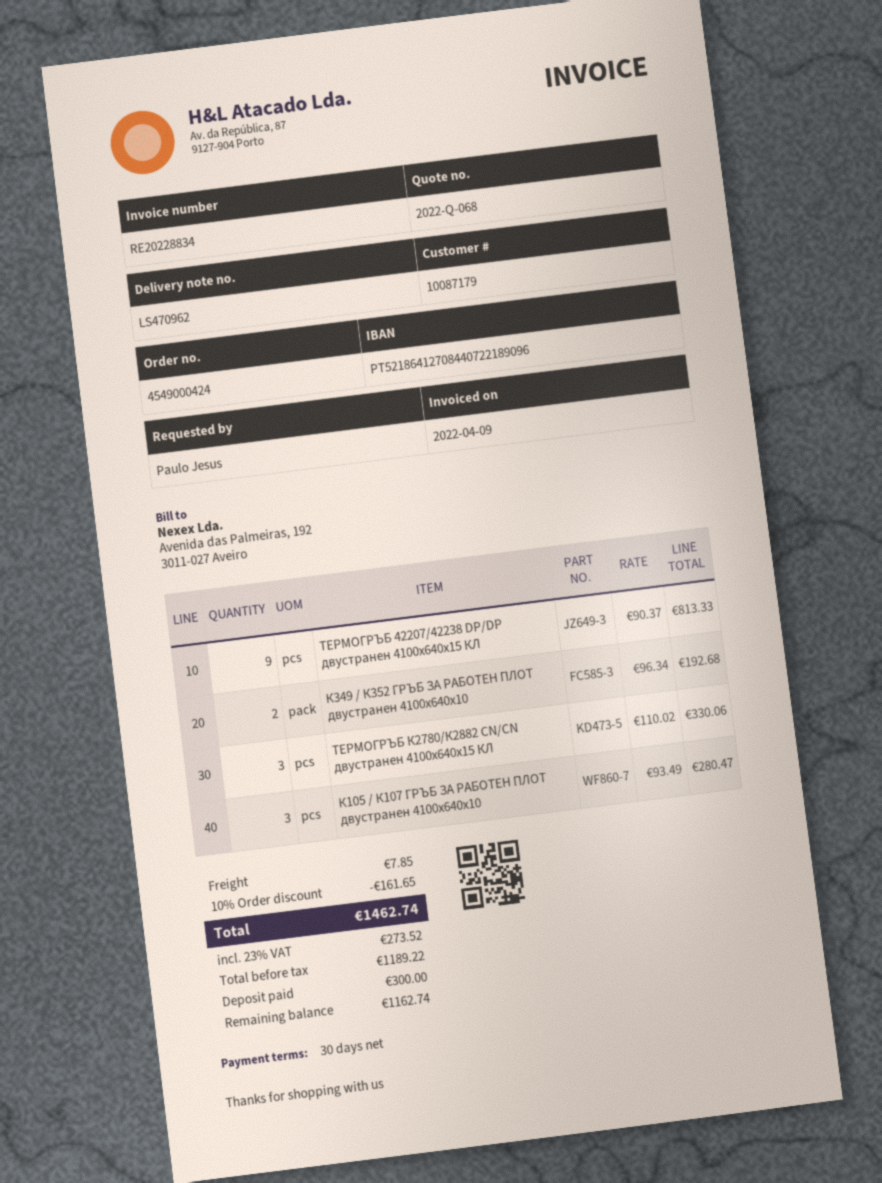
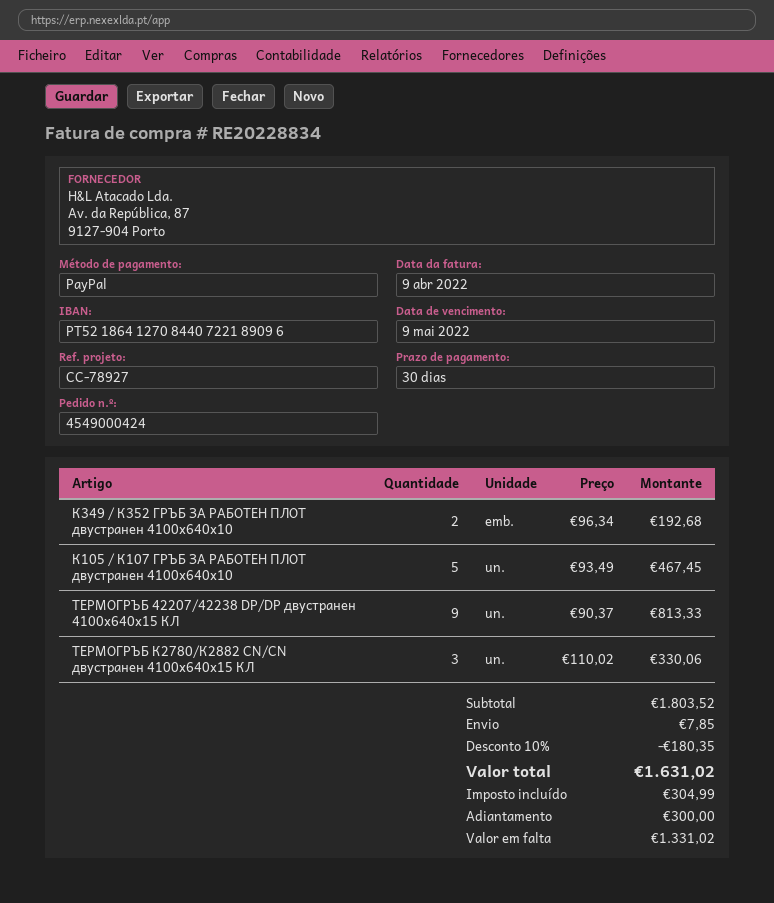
К105 / К107 ГРЪБ ЗА РАБОТЕН ПЛОТ двустранен 4100х640х10: 3 x 93.49 = 280.47 -> 5 x 93.49 = 467.45
discount: 10% = 161.65 -> 10% = 180.35
tax: 273.52 -> 304.99
total: 1462.74 -> 1631.02
balance: 1162.74 -> 1331.02

